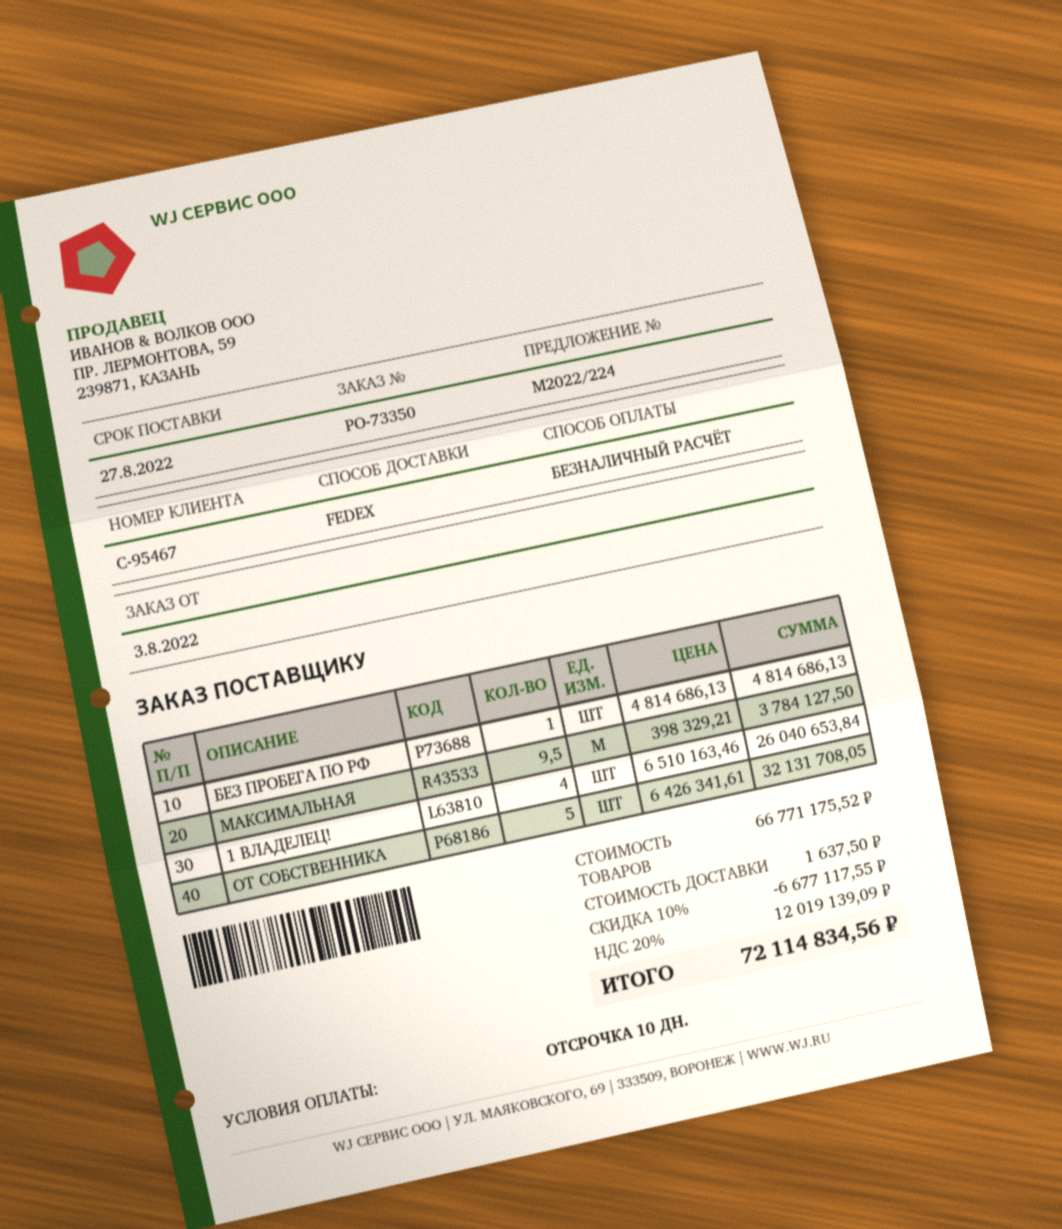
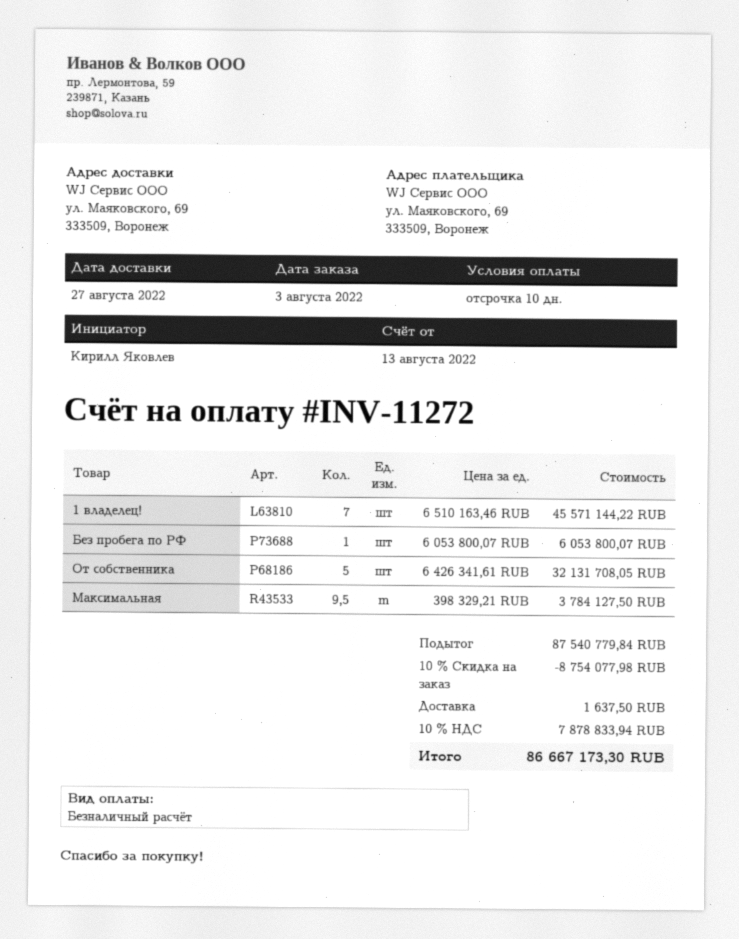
БЕЗ ПРОБЕГА ПО РФ: 1 x 4814686.13 = 4814686.13 -> 1 x 6053800.07 = 6053800.07
1 ВЛАДЕЛЕЦ!: 4 x 6510163.46 = 26040653.84 -> 7 x 6510163.46 = 45571144.22
subtotal: 66771175.52 -> 87540779.84
discount: 10% = 6677117.55 -> 10% = 8754077.98
tax: 20% = 12019139.09 -> 10% = 7878833.94
total: 72114834.56 -> 86667173.30

